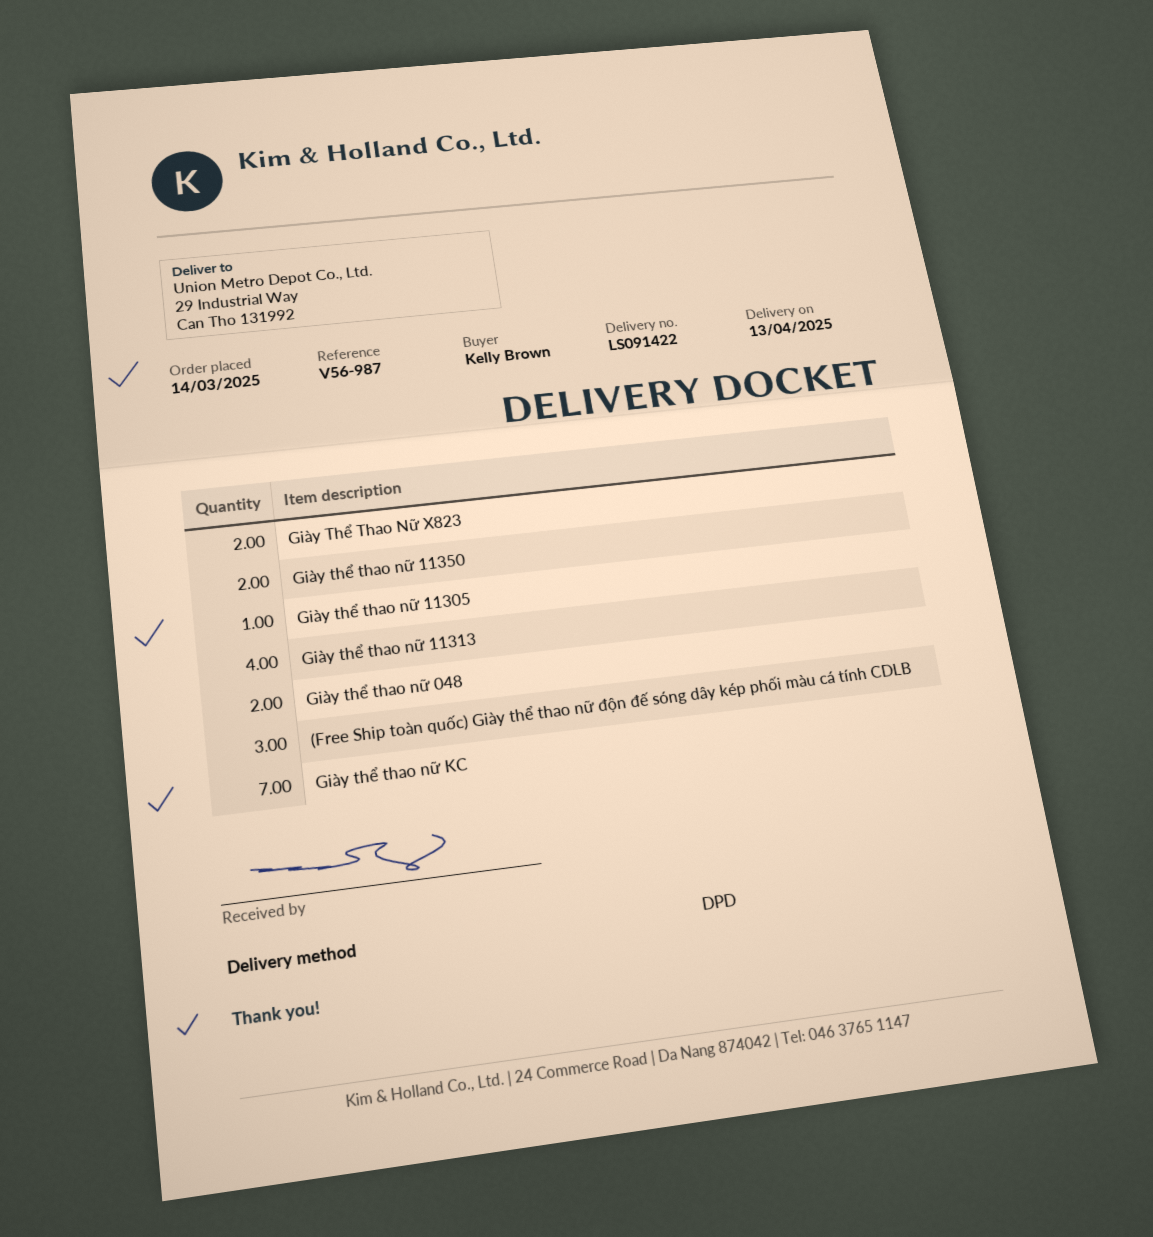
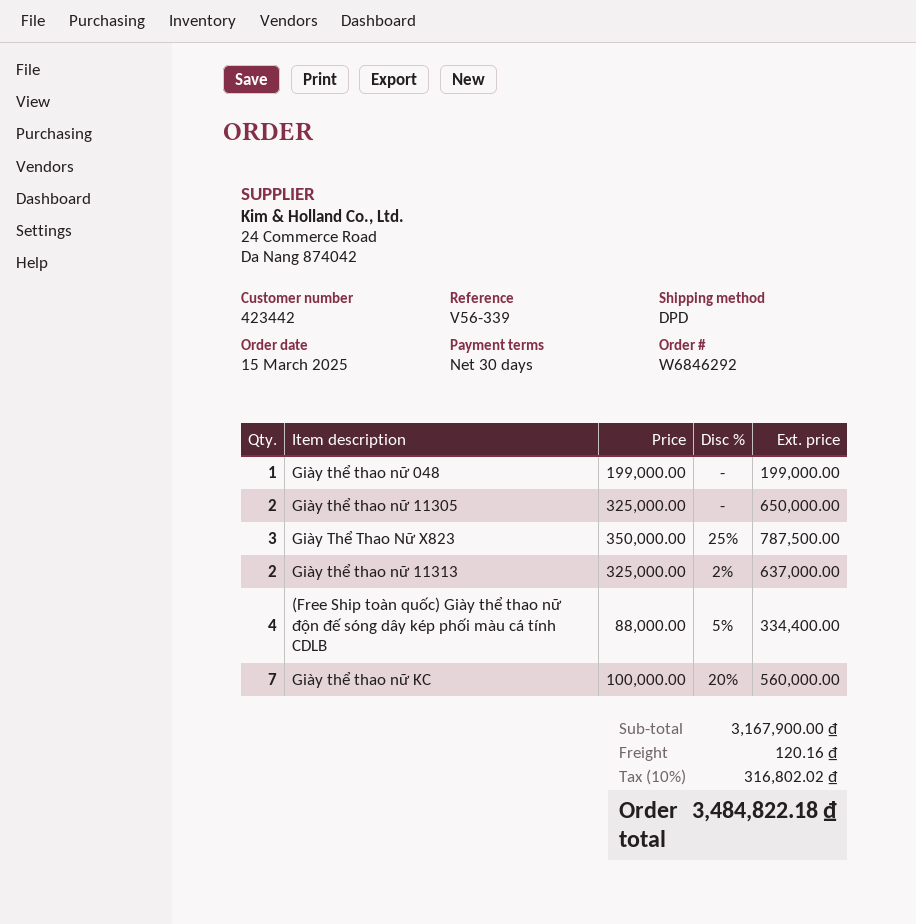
order date: 2025-03-14 -> 2025-03-15
reference: V56-987 -> V56-339
Giày Thể Thao Nữ X823: 2 -> 3
Giày thể thao nữ 11350: 2 -> none
Giày thể thao nữ 11305: 1 -> 2
Giày thể thao nữ 11313: 4 -> 2
Giày thể thao nữ 048: 2 -> 1
(Free Ship toàn quốc) Giày thể thao nữ độn đế sóng dây kép phối màu cá tính CDLB: 3 -> 4

